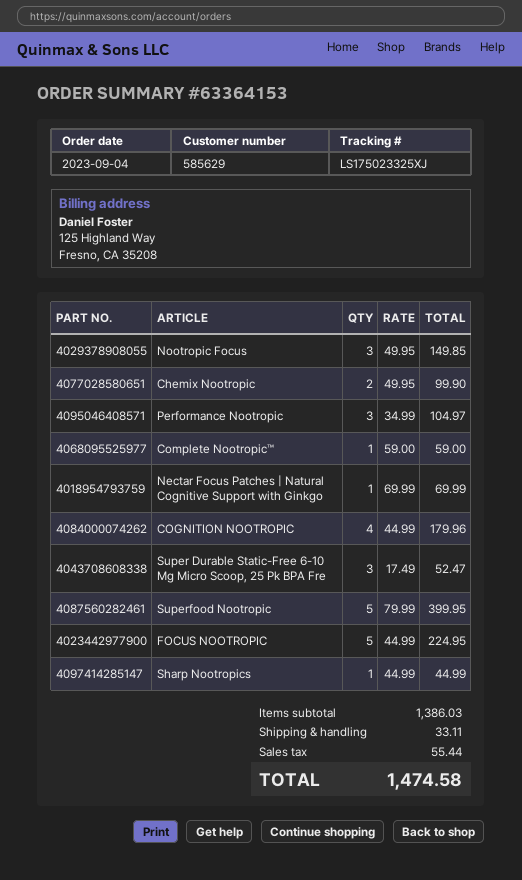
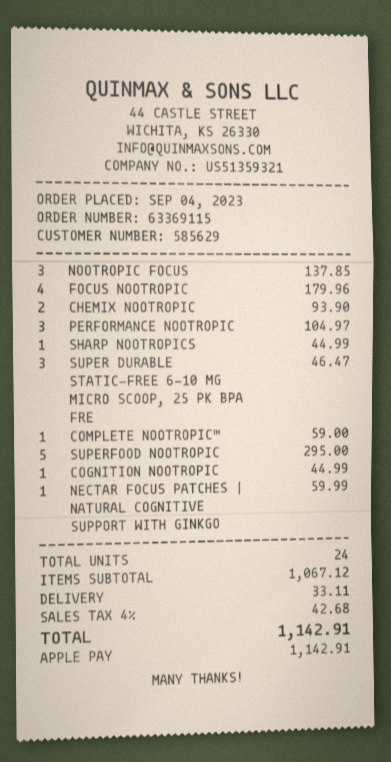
order number: 63364153 -> 63369115
Nootropic Focus: 3 for 149.85 -> 3 for 137.85
Chemix Nootropic: 2 for 99.90 -> 2 for 93.90
Nectar Focus Patches | Natural Cognitive Support with Ginkgo: 1 for 69.99 -> 1 for 59.99
COGNITION NOOTROPIC: 4 for 179.96 -> 1 for 44.99
Super Durable Static-Free 6-10 Mg Micro Scoop, 25 Pk BPA Fre: 3 for 52.47 -> 3 for 46.47
Superfood Nootropic: 5 for 399.95 -> 5 for 295.00
FOCUS NOOTROPIC: 5 for 224.95 -> 4 for 179.96
subtotal: 1386.03 -> 1067.12
tax: 55.44 -> 42.68
total: 1474.58 -> 1142.91

